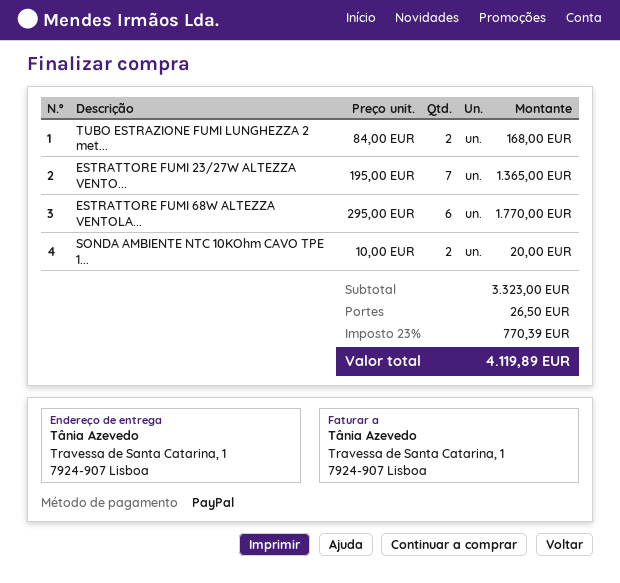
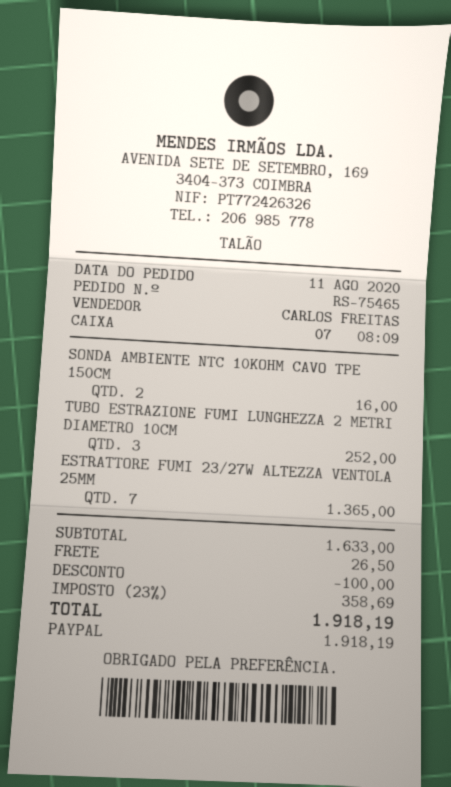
TUBO ESTRAZIONE FUMI LUNGHEZZA 2 met...: 2 for 168.00 -> 3 for 252.00
ESTRATTORE FUMI 68W ALTEZZA VENTOLA...: 6 for 1770.00 -> none
SONDA AMBIENTE NTC 10KOhm CAVO TPE 1...: 2 for 20.00 -> 2 for 16.00
subtotal: 3323.00 -> 1633.00
discount: none -> 100.00
tax: 23% = 770.39 -> 23% = 358.69
total: 4119.89 -> 1918.19

